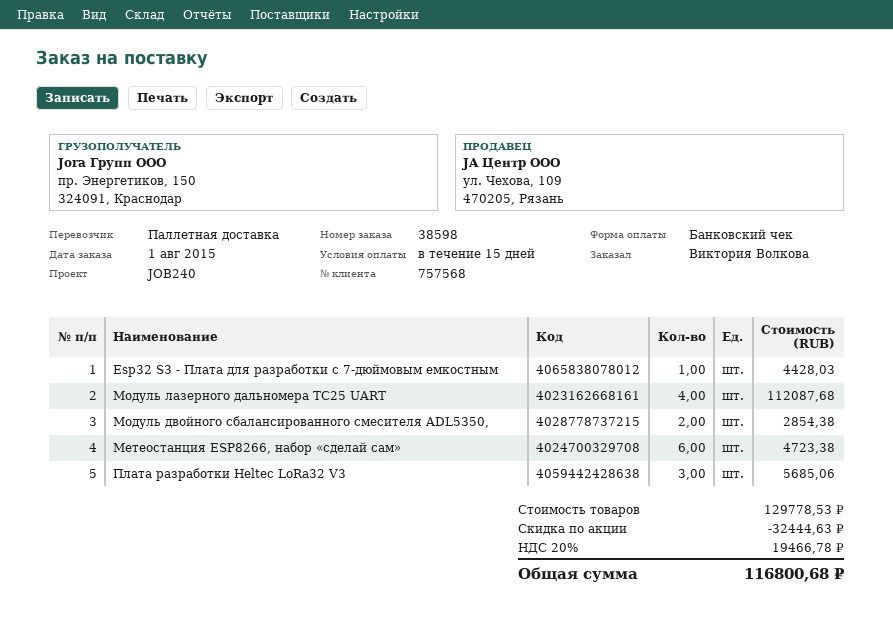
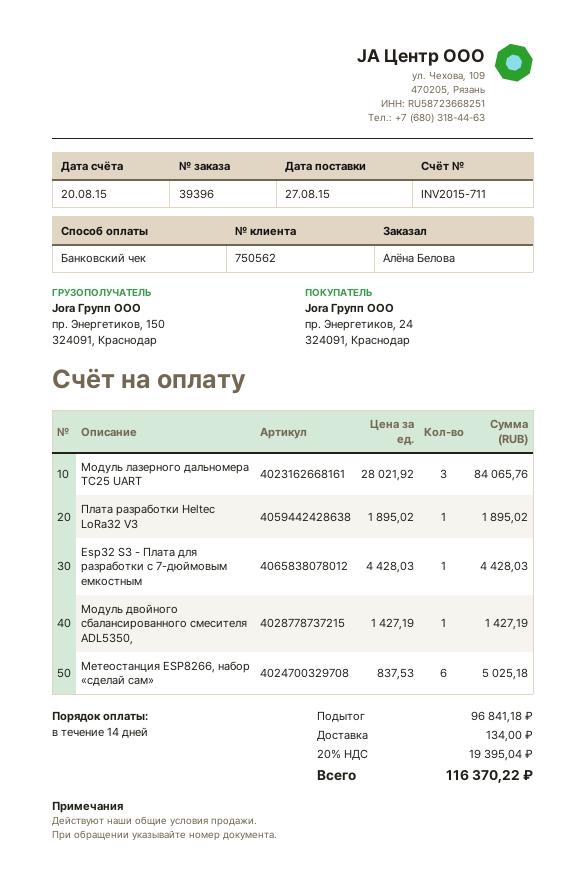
order number: 38598 -> 39396
payment terms: 15 days -> 14 days
customer number: 757568 -> 750562
ordered by: Виктория Волкова -> Алёна Белова
Модуль лазерного дальномера TC25 UART: 4 for 112087.68 -> 3 for 84065.76
Модуль двойного сбалансированного смесителя ADL5350,: 2 for 2854.38 -> 1 for 1427.19
Метеостанция ESP8266, набор «сделай сам»: 6 for 4723.38 -> 6 for 5025.18
Плата разработки Heltec LoRa32 V3: 3 for 5685.06 -> 1 for 1895.02
subtotal: 129778.53 -> 96841.18
discount: 32444.63 -> none
shipping: none -> 134.00
tax: 20% = 19466.78 -> 20% = 19395.04
total: 116800.68 -> 116370.22

